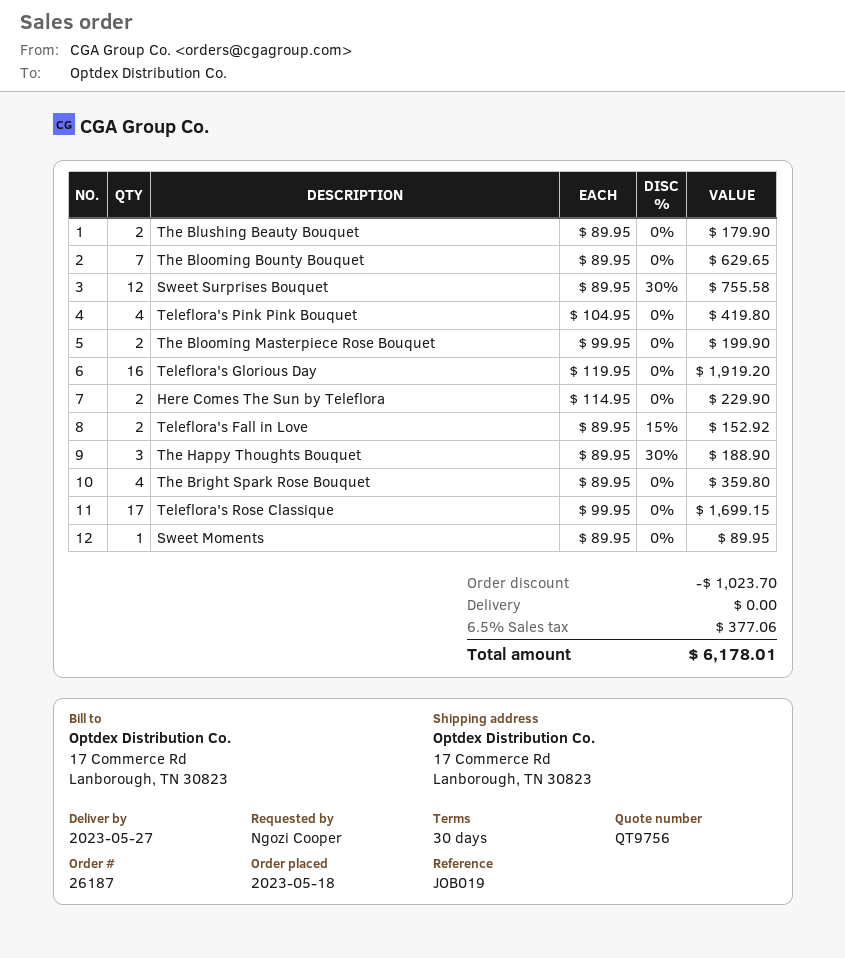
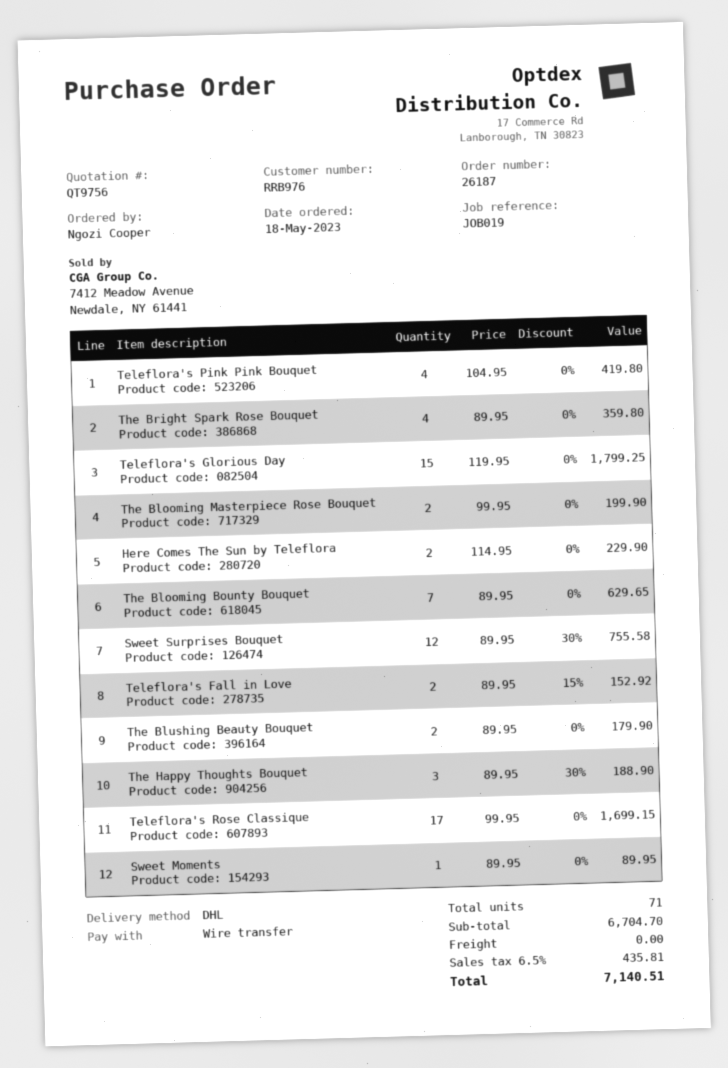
Teleflora's Glorious Day: 16 x 119.95 = 1919.20 -> 15 x 119.95 = 1799.25
discount: 1023.70 -> none
tax: 6.5% = 377.06 -> 6.5% = 435.81
total: 6178.01 -> 7140.51

